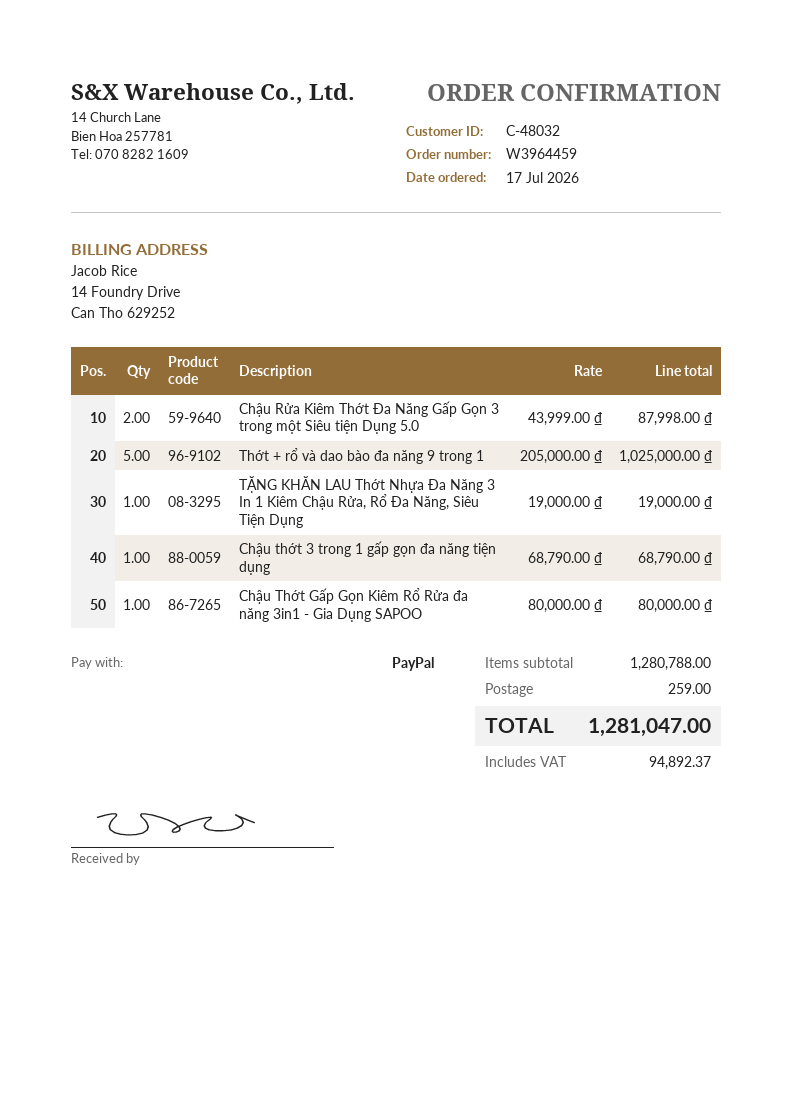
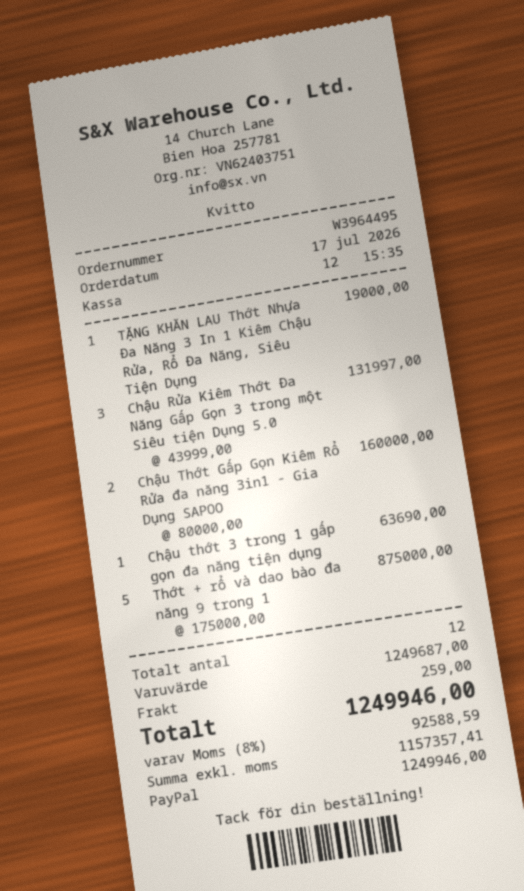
order number: W3964459 -> W3964495
Chậu Rửa Kiêm Thớt Đa Năng Gấp Gọn 3 trong một Siêu tiện Dụng 5.0: 2 x 43999.00 = 87998.00 -> 3 x 43999.00 = 131997.00
Thớt + rổ và dao bào đa năng 9 trong 1: 5 x 205000.00 = 1025000.00 -> 5 x 175000.00 = 875000.00
Chậu thớt 3 trong 1 gấp gọn đa năng tiện dụng: 1 x 68790.00 = 68790.00 -> 1 x 63690.00 = 63690.00
Chậu Thớt Gấp Gọn Kiêm Rổ Rửa đa năng 3in1 - Gia Dụng SAPOO: 1 x 80000.00 = 80000.00 -> 2 x 80000.00 = 160000.00
subtotal: 1280788.00 -> 1249687.00
tax: 94892.37 -> 92588.59
total: 1281047.00 -> 1249946.00

